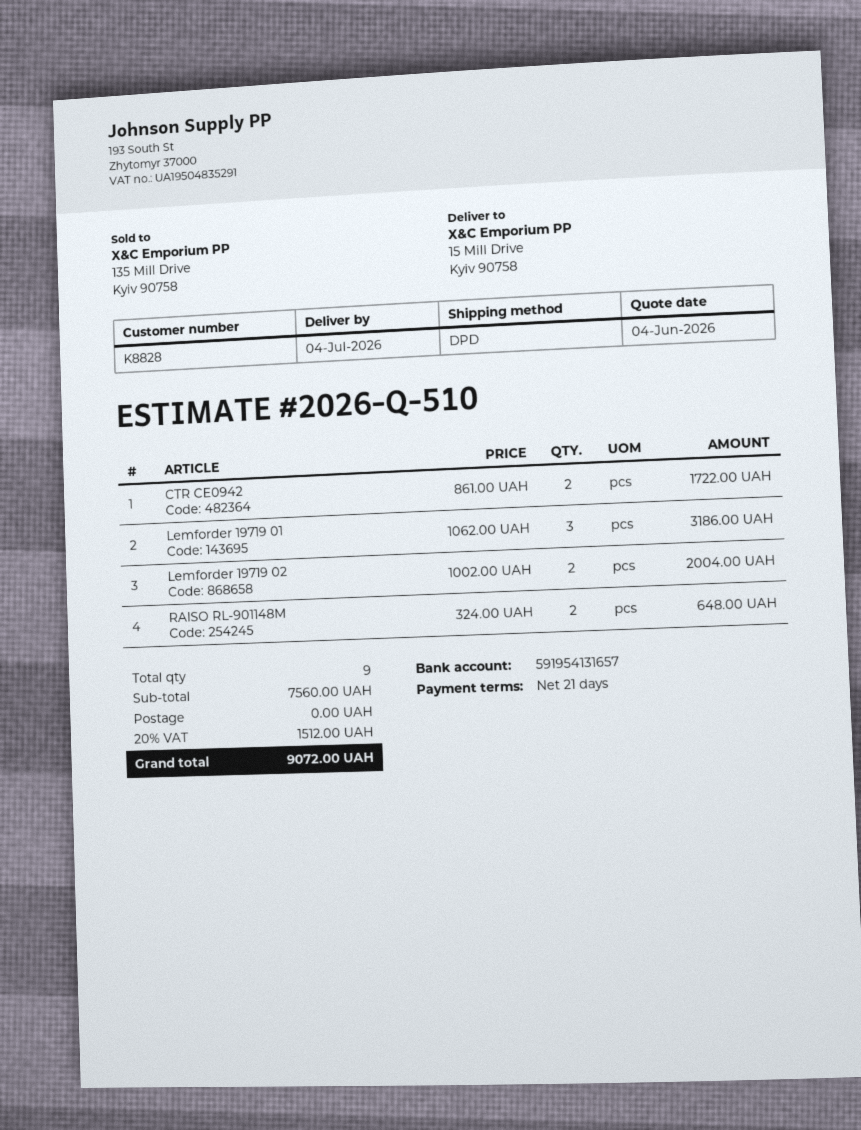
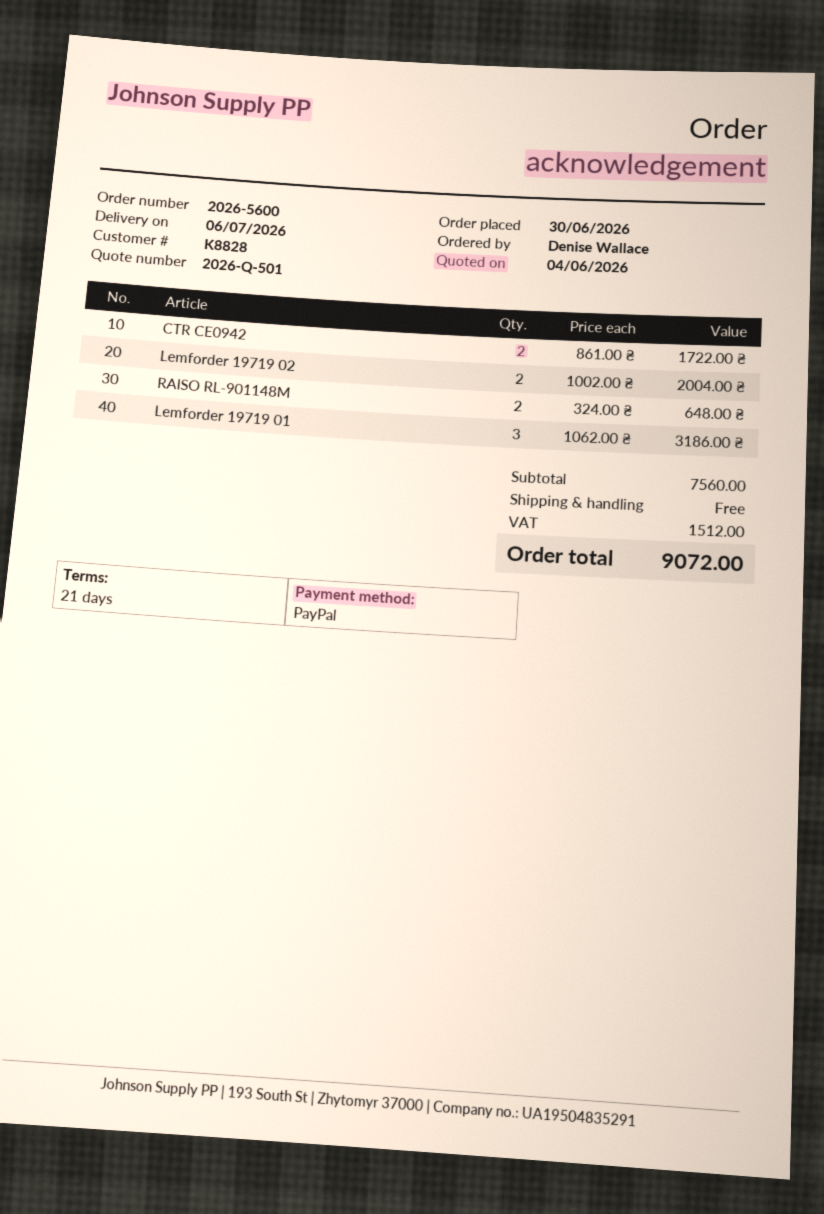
quote number: 2026-Q-510 -> 2026-Q-501
delivery date: 2026-07-04 -> 2026-07-06

